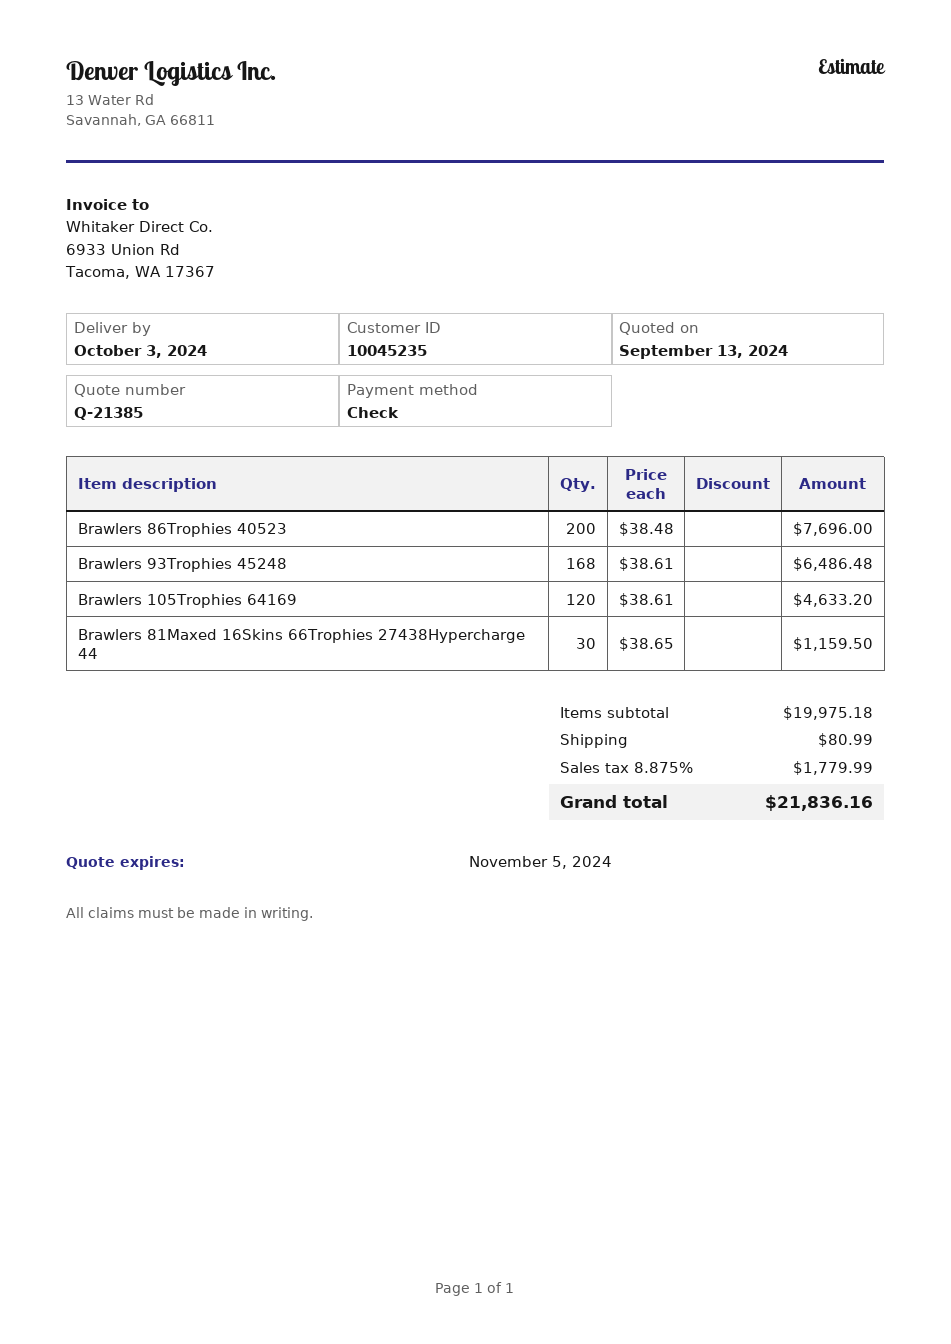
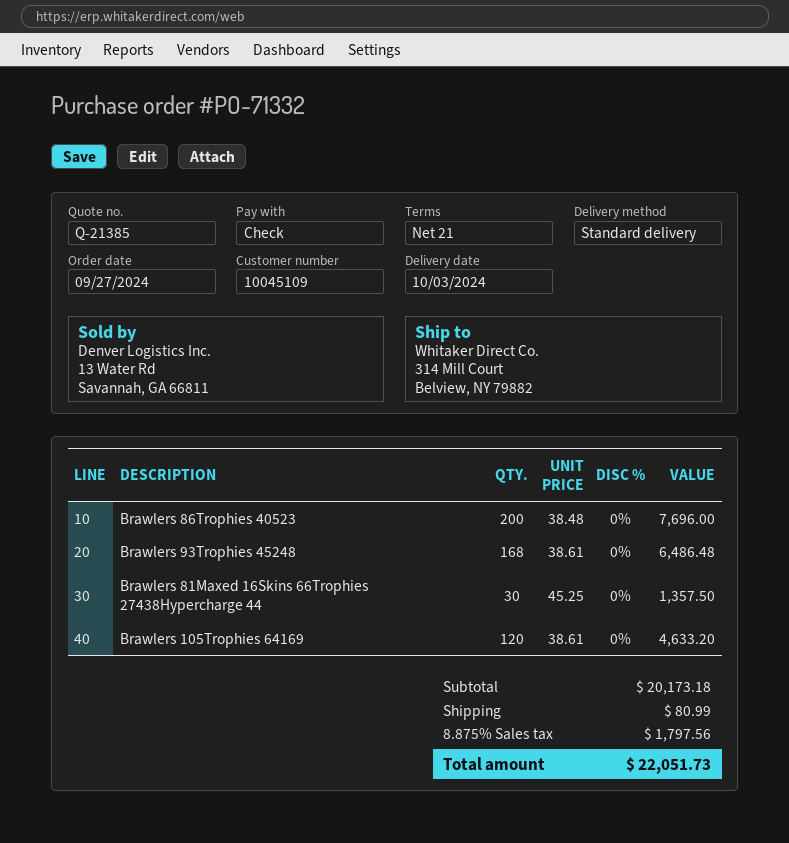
customer number: 10045235 -> 10045109
Brawlers 81Maxed 16Skins 66Trophies 27438Hypercharge 44: 30 x 38.65 = 1159.50 -> 30 x 45.25 = 1357.50
subtotal: 19975.18 -> 20173.18
tax: 8.875% = 1779.99 -> 8.875% = 1797.56
total: 21836.16 -> 22051.73

